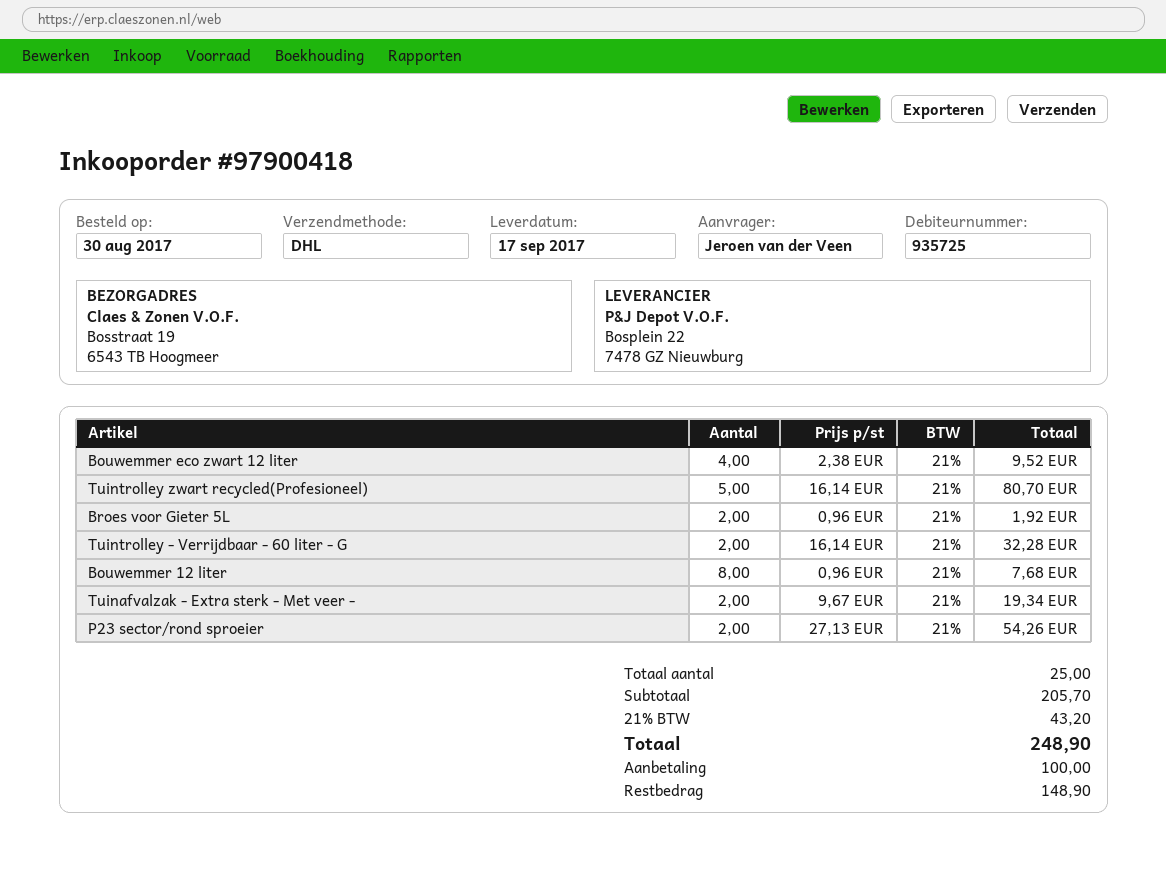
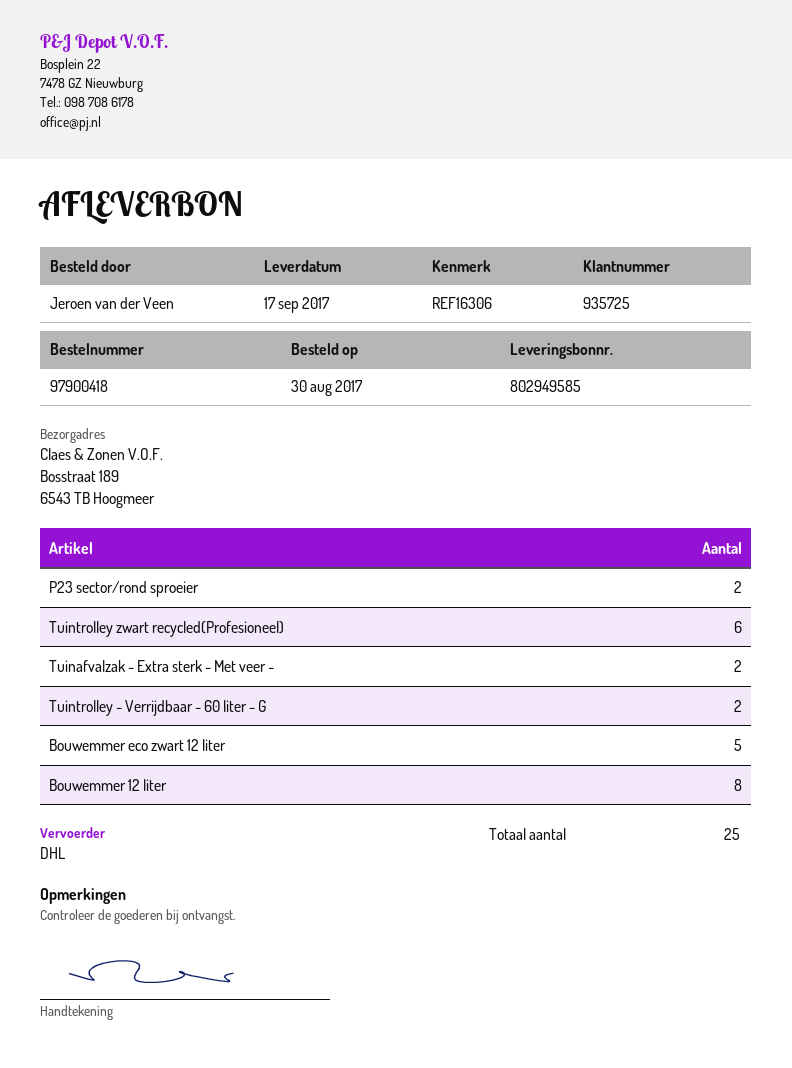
ship to: Bosstraat 19, 6543 TB Hoogmeer -> Bosstraat 189, 6543 TB Hoogmeer
Bouwemmer eco zwart 12 liter: 4 -> 5
Tuintrolley zwart recycled(Profesioneel): 5 -> 6
Broes voor Gieter 5L: 2 -> none

